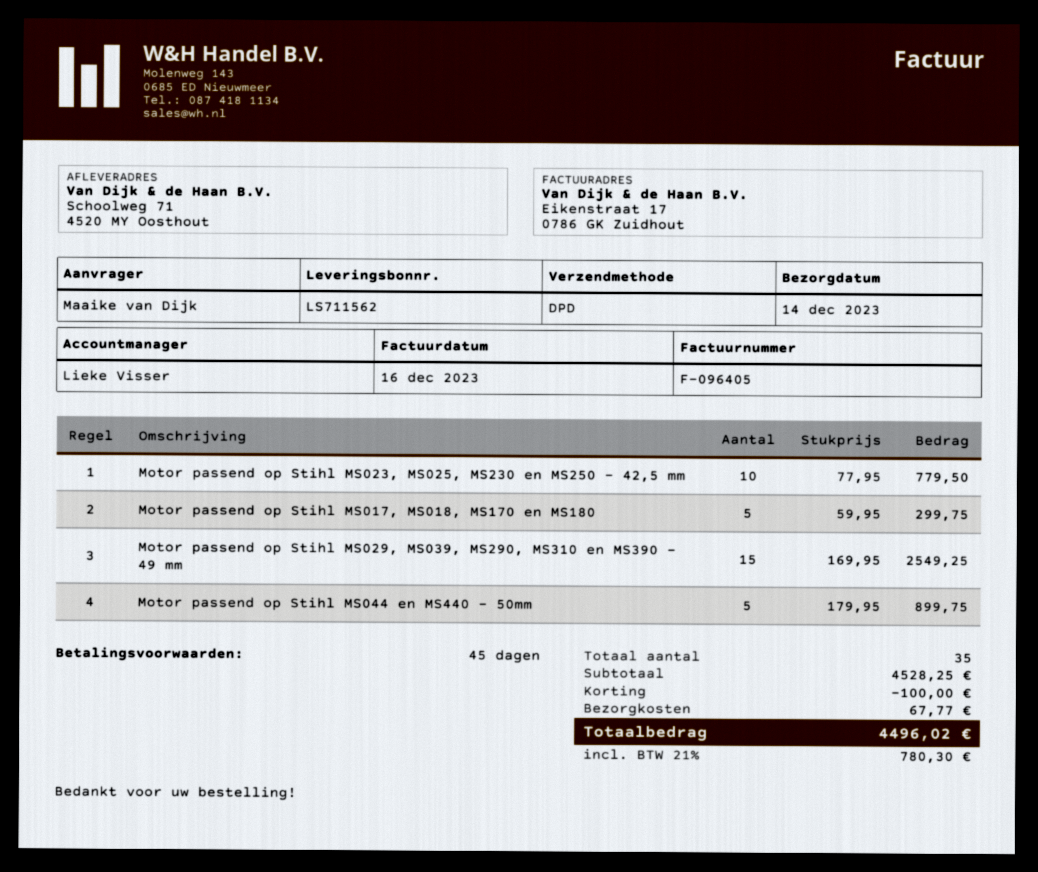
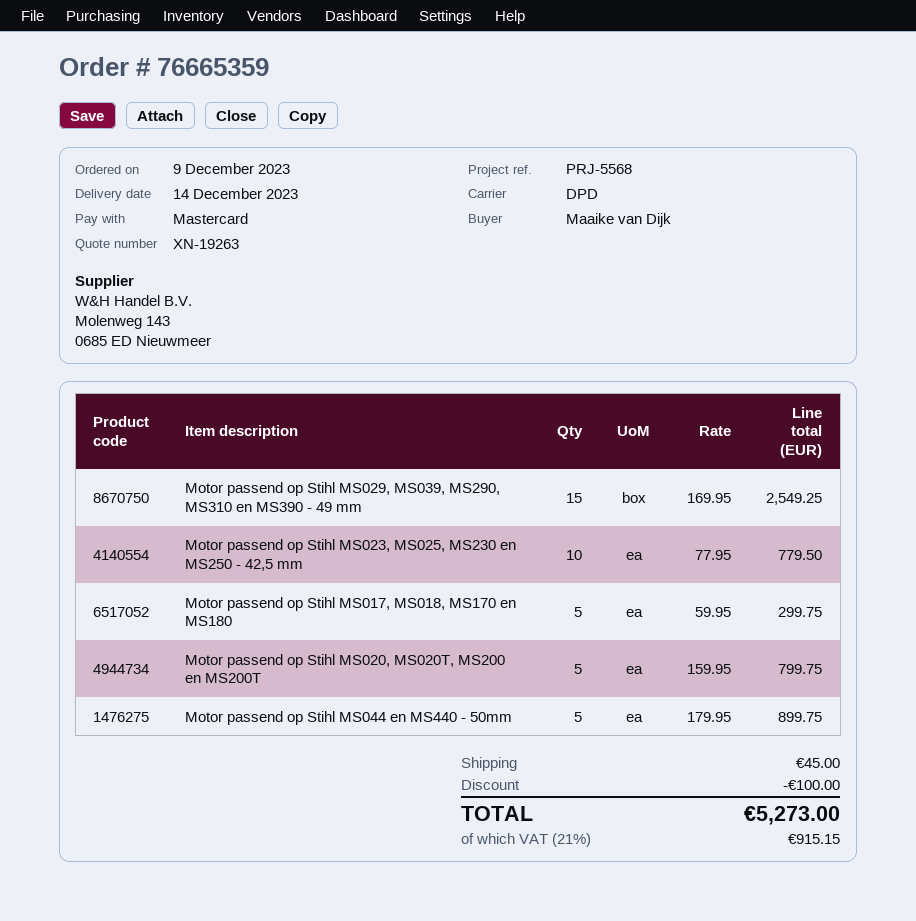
Motor passend op Stihl MS020, MS020T, MS200 en MS200T: none -> 5 x 159.95 = 799.75
shipping: 67.77 -> 45.00
tax: 21% = 780.30 -> 21% = 915.15
total: 4496.02 -> 5273.00

